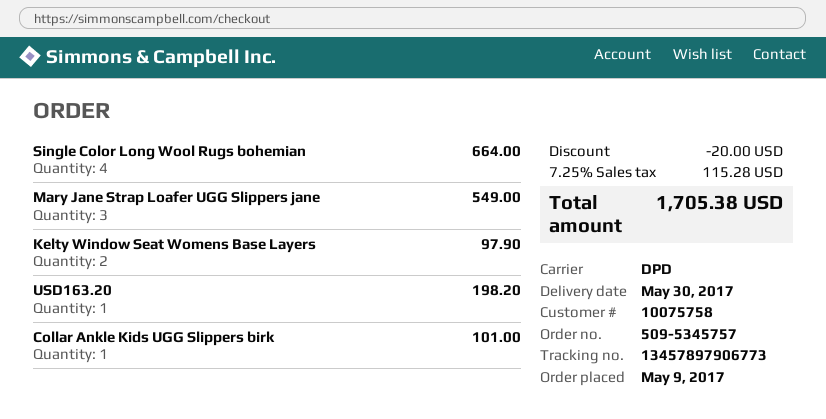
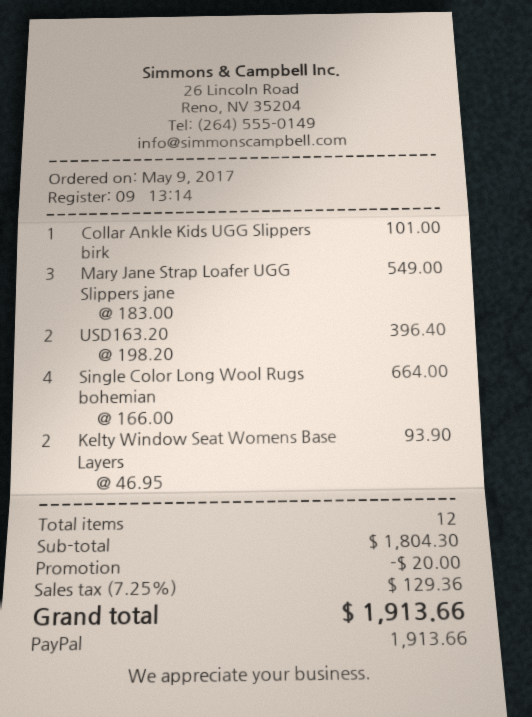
Kelty Window Seat Womens Base Layers: 2 for 97.90 -> 2 for 93.90
USD163.20: 1 for 198.20 -> 2 for 396.40
tax: 7.25% = 115.28 -> 7.25% = 129.36
total: 1705.38 -> 1913.66

